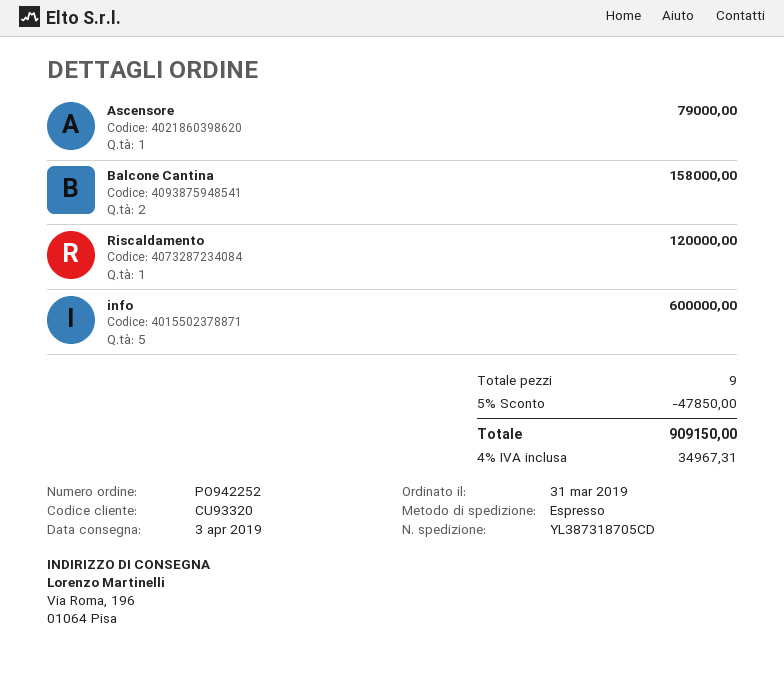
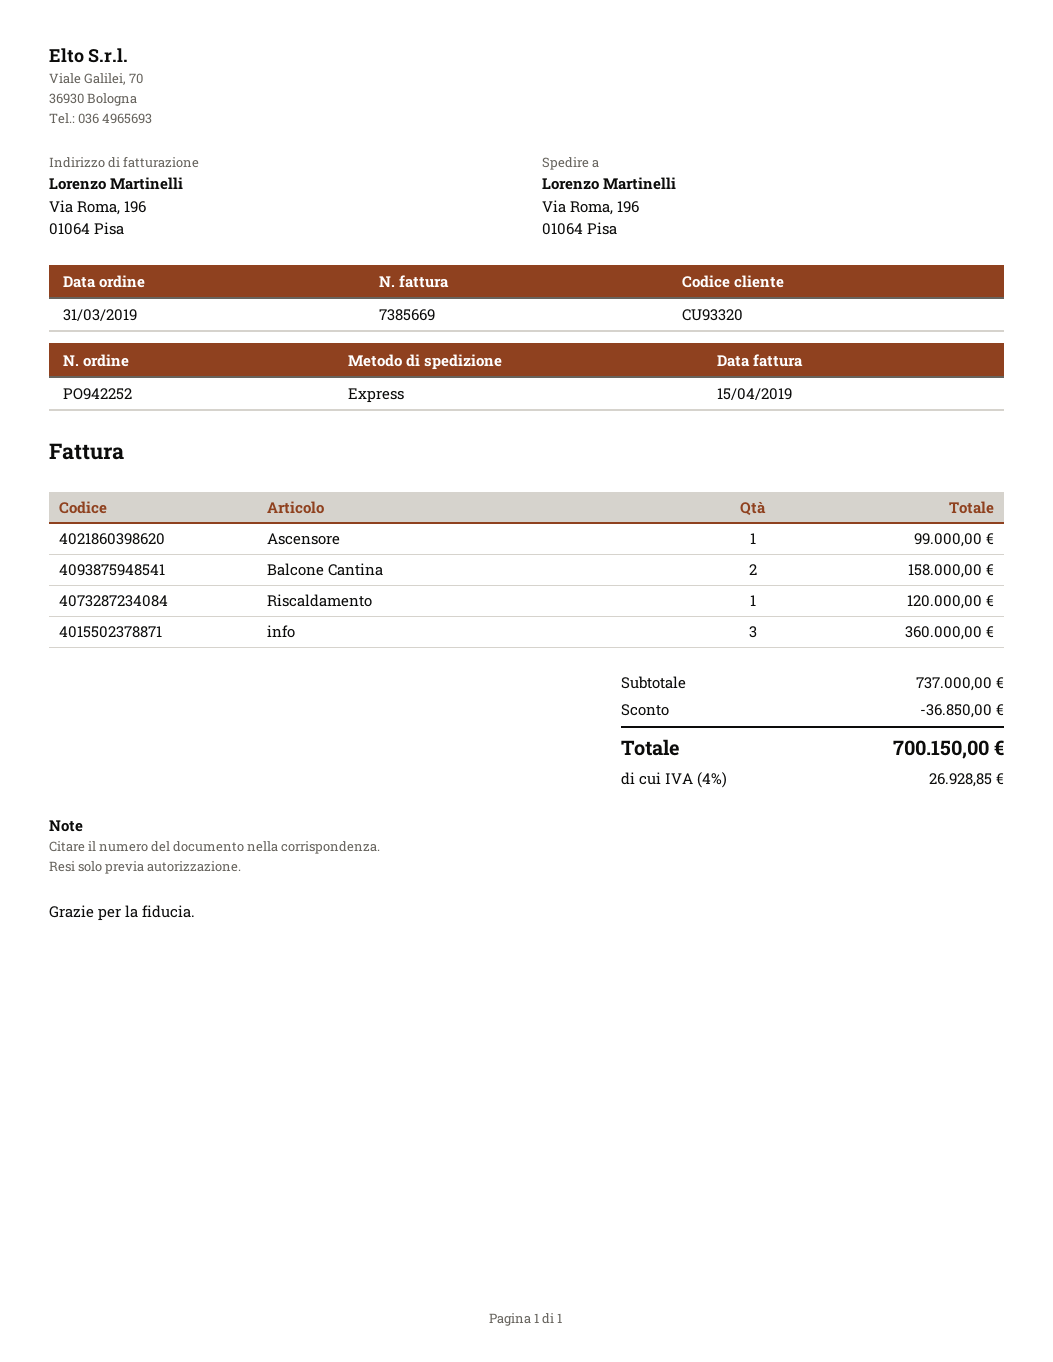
Ascensore: 1 for 79000.00 -> 1 for 99000.00
info: 5 for 600000.00 -> 3 for 360000.00
discount: 47850.00 -> 36850.00
tax: 4% = 34967.31 -> 4% = 26928.85
total: 909150.00 -> 700150.00

